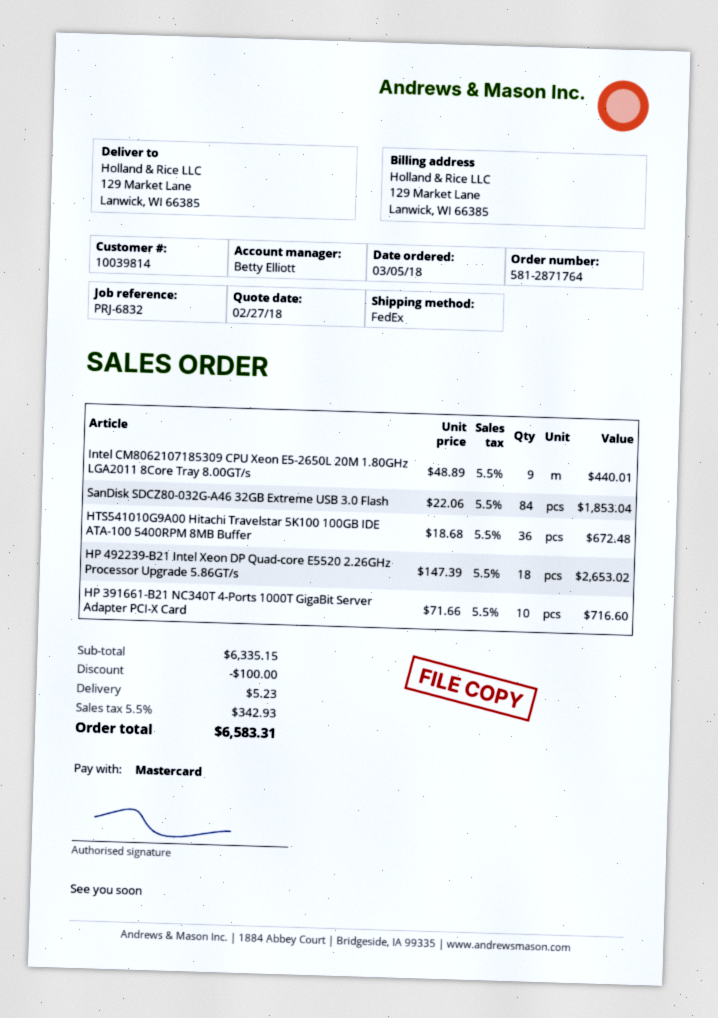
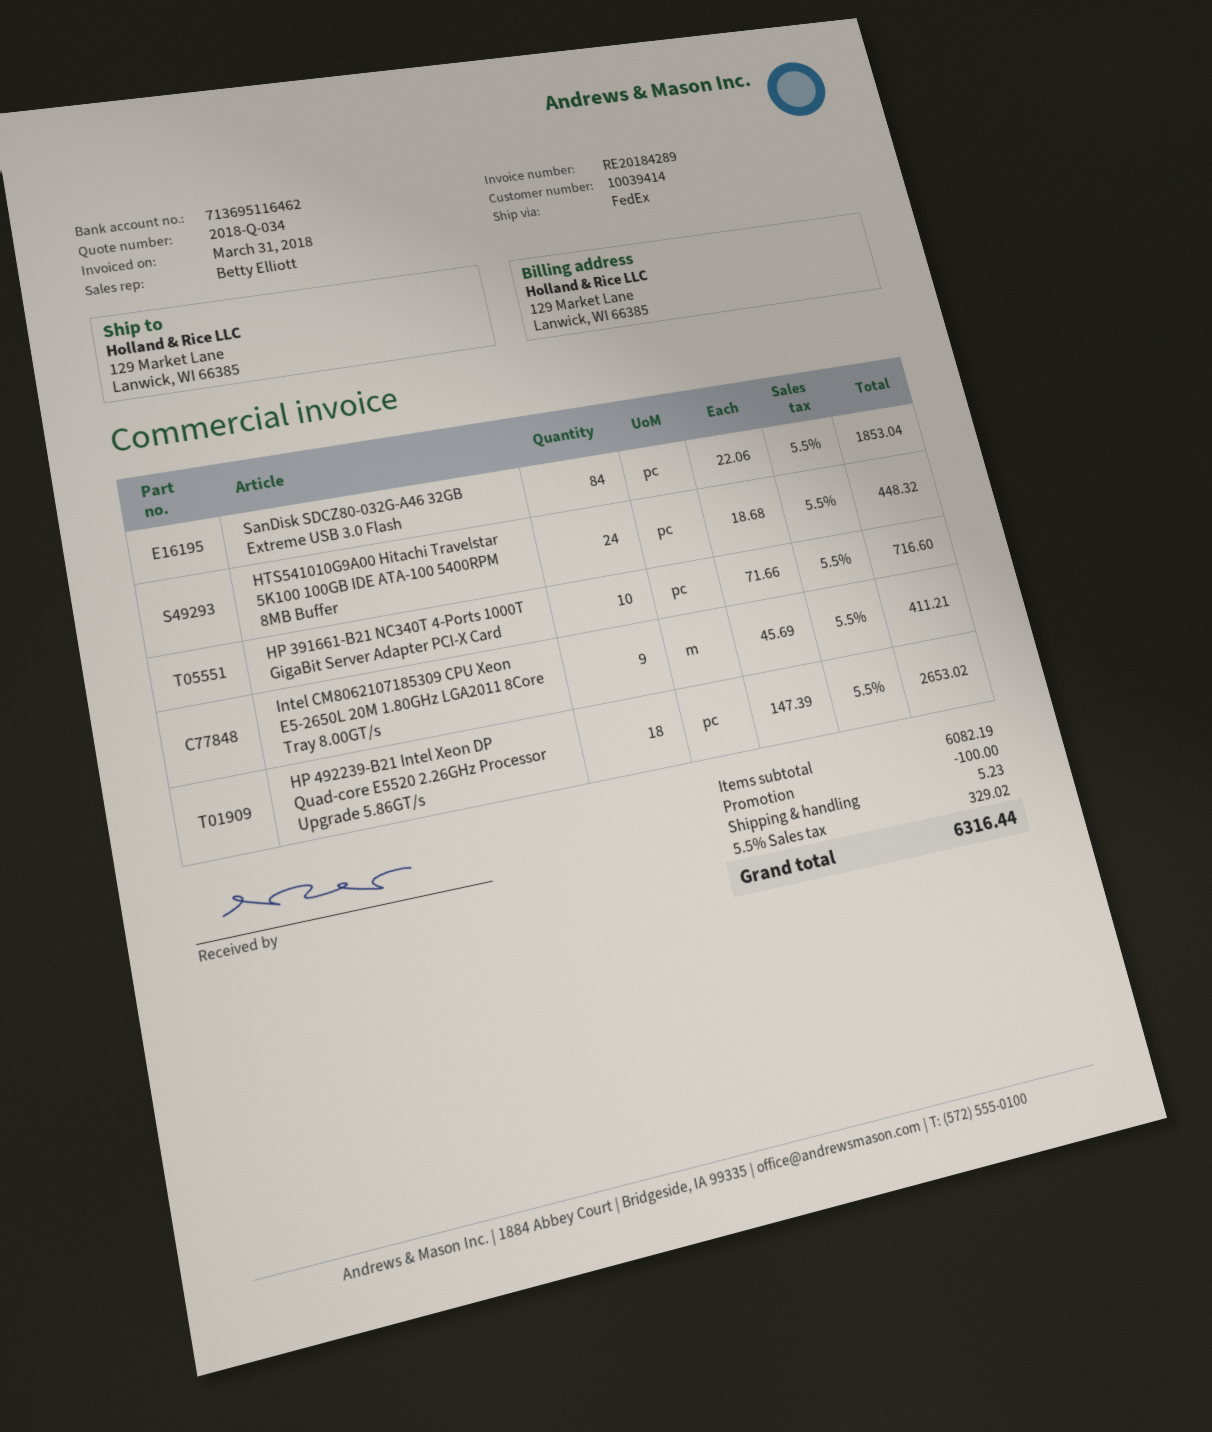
customer number: 10039814 -> 10039414
Intel CM8062107185309 CPU Xeon E5-2650L 20M 1.80GHz LGA2011 8Core Tray 8.00GT/s: 9 x 48.89 = 440.01 -> 9 x 45.69 = 411.21
HTS541010G9A00 Hitachi Travelstar 5K100 100GB IDE ATA-100 5400RPM 8MB Buffer: 36 x 18.68 = 672.48 -> 24 x 18.68 = 448.32
subtotal: 6335.15 -> 6082.19
tax: 5.5% = 342.93 -> 5.5% = 329.02
total: 6583.31 -> 6316.44

